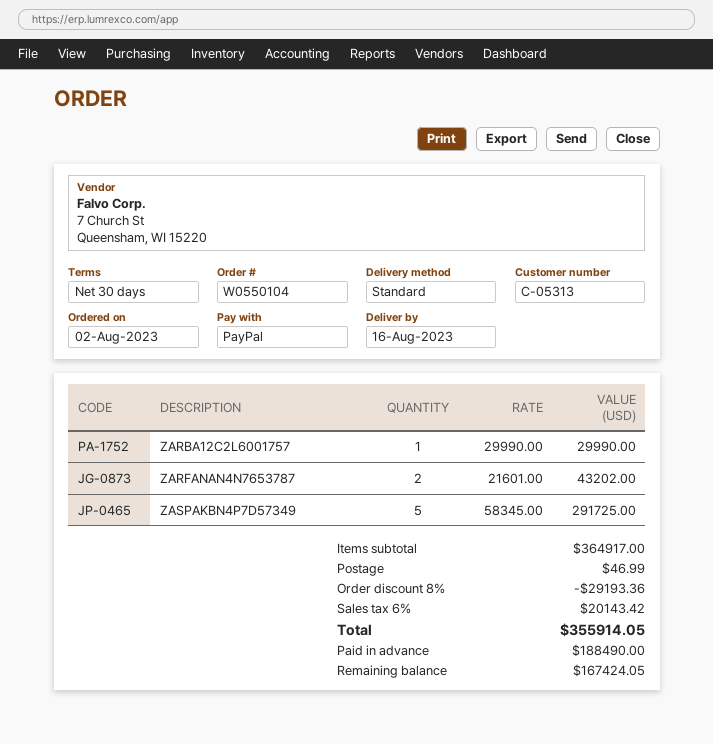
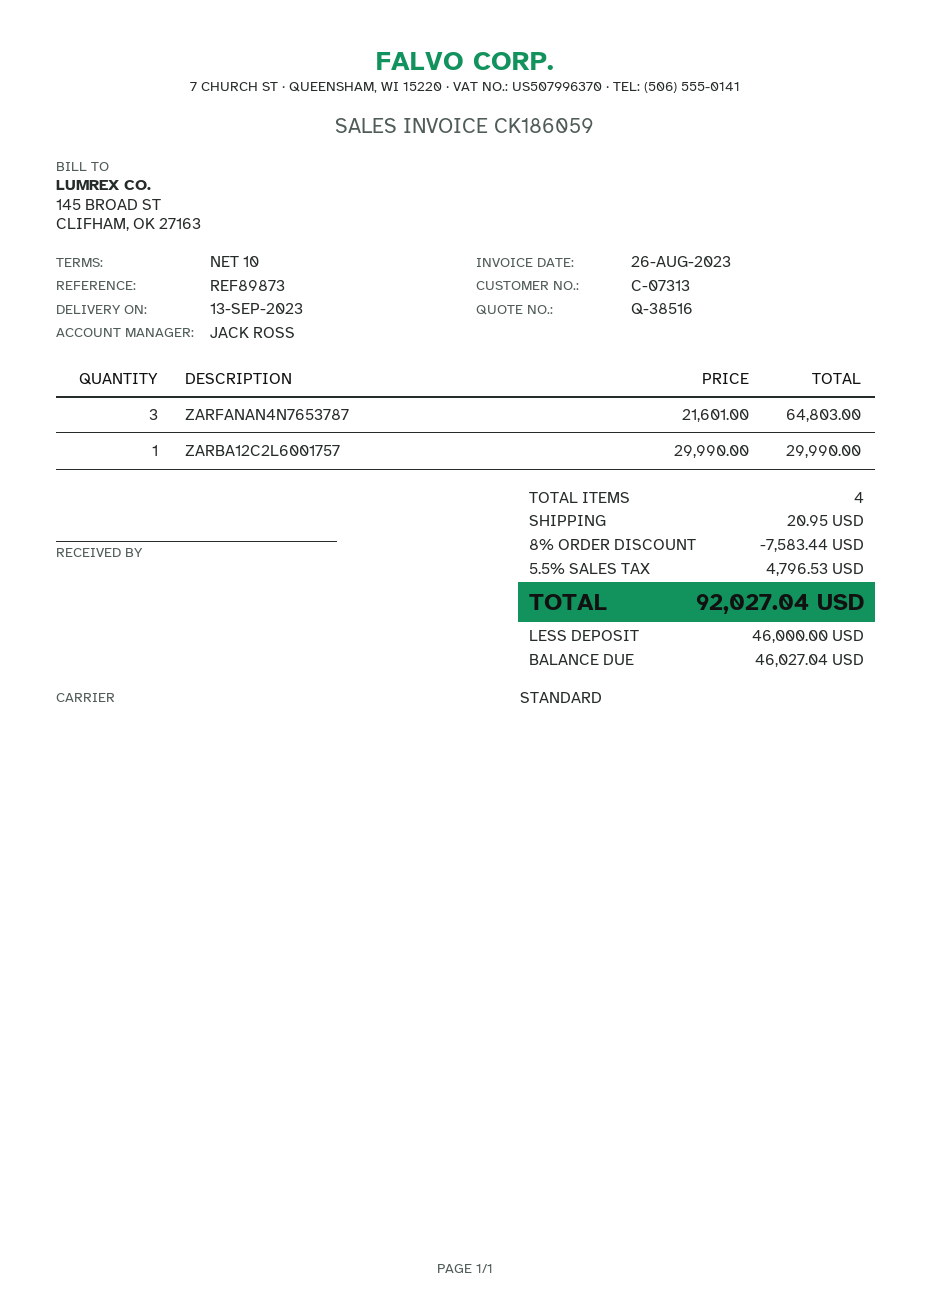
delivery date: 2023-08-16 -> 2023-09-13
payment terms: 30 days -> 10 days
customer number: C-05313 -> C-07313
ZARFANAN4N7653787: 2 x 21601.00 = 43202.00 -> 3 x 21601.00 = 64803.00
ZASPAKBN4P7D57349: 5 x 58345.00 = 291725.00 -> none
discount: 8% = 29193.36 -> 8% = 7583.44
shipping: 46.99 -> 20.95
tax: 6% = 20143.42 -> 5.5% = 4796.53
total: 355914.05 -> 92027.04
deposit: 188490.00 -> 46000.00
balance: 167424.05 -> 46027.04

